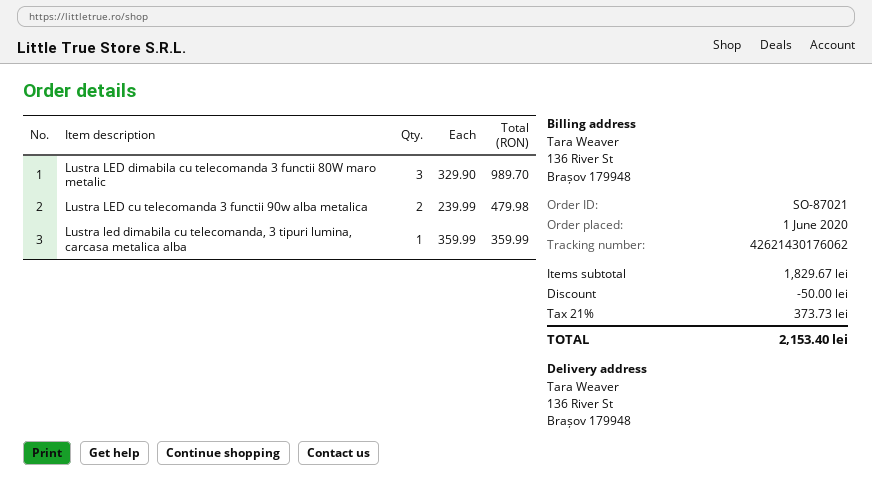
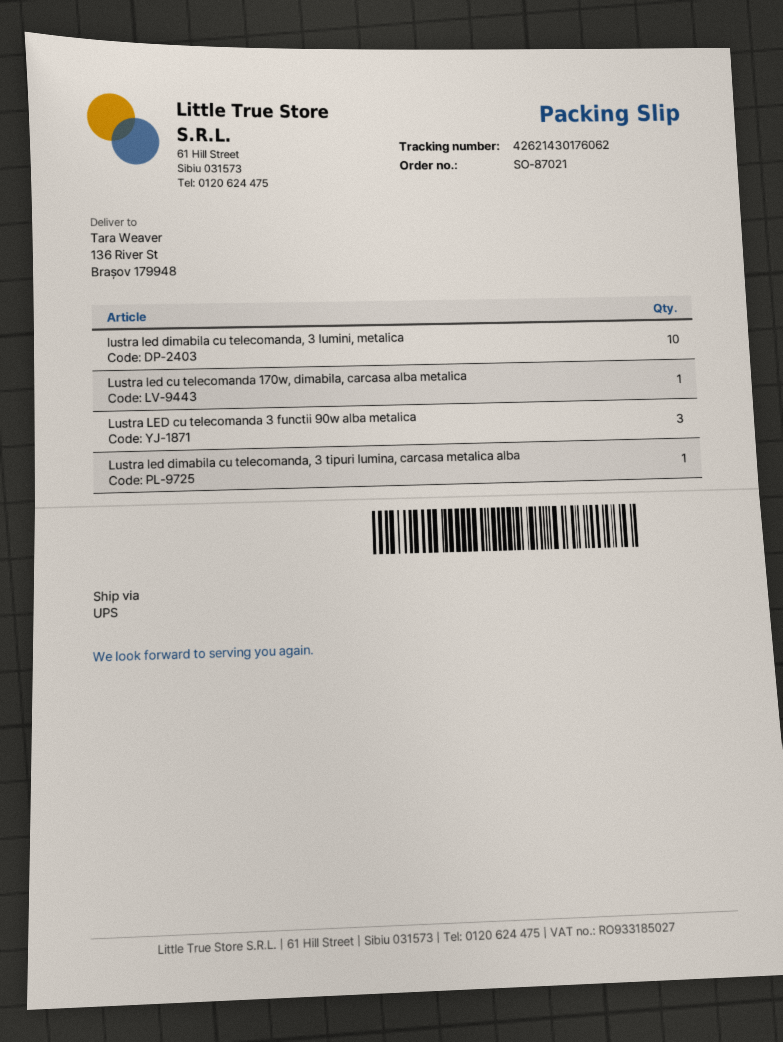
Lustra LED dimabila cu telecomanda 3 functii 80W maro metalic: 3 -> none
Lustra LED cu telecomanda 3 functii 90w alba metalica: 2 -> 3
lustra led dimabila cu telecomanda, 3 lumini, metalica: none -> 10
Lustra led cu telecomanda 170w, dimabila, carcasa alba metalica: none -> 1

